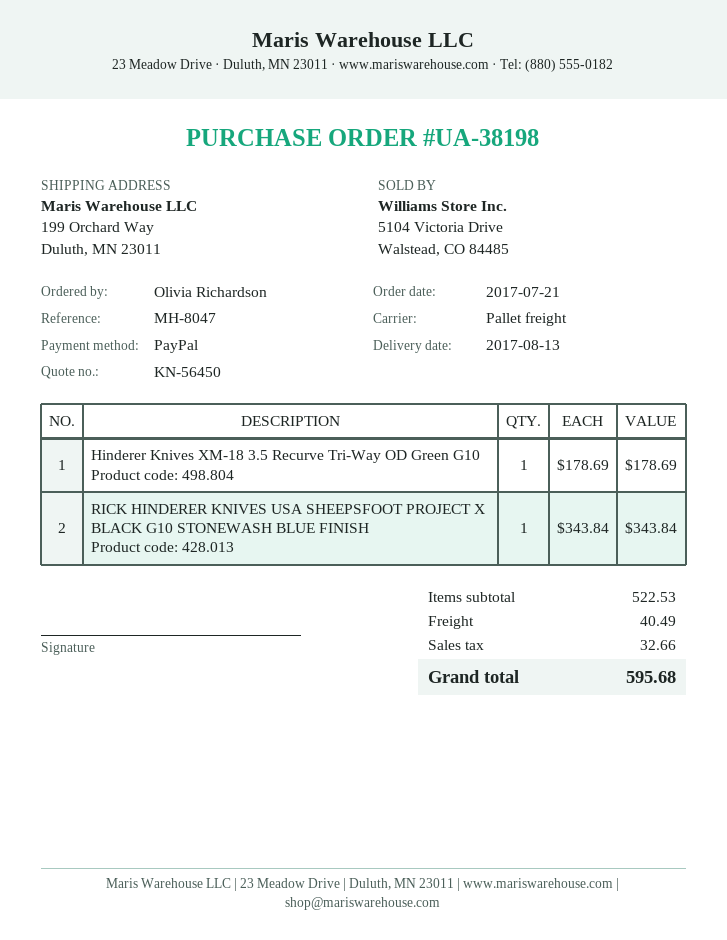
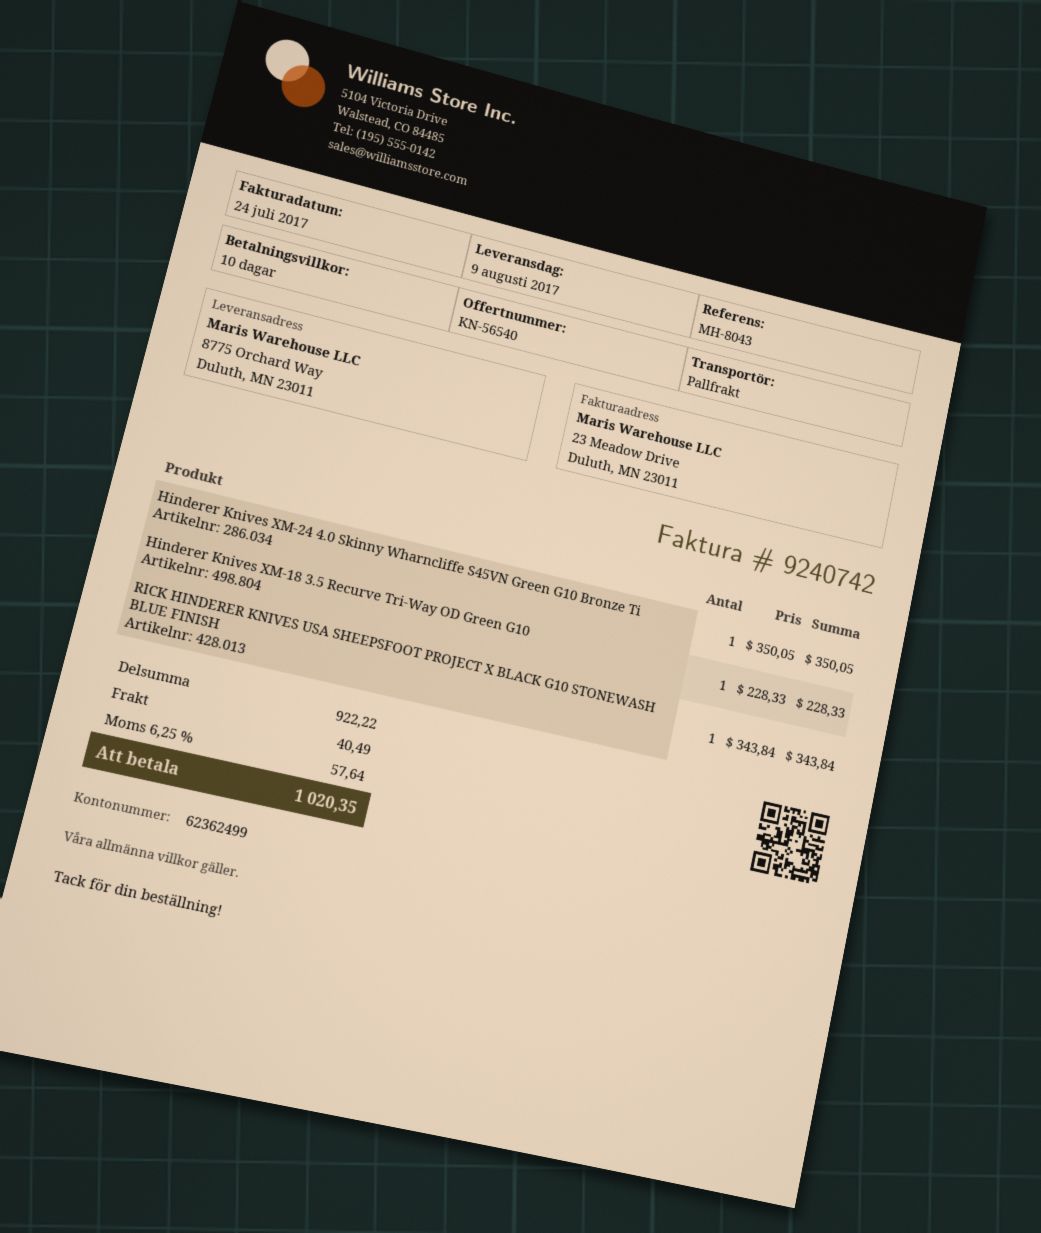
quote number: KN-56450 -> KN-56540
delivery date: 2017-08-13 -> 2017-08-09
reference: MH-8047 -> MH-8043
ship to: 199 Orchard Way, Duluth, MN 23011 -> 8775 Orchard Way, Duluth, MN 23011
Hinderer Knives XM-18 3.5 Recurve Tri-Way OD Green G10: 1 x 178.69 = 178.69 -> 1 x 228.33 = 228.33
Hinderer Knives XM-24 4.0 Skinny Wharncliffe S45VN Green G10 Bronze Ti: none -> 1 x 350.05 = 350.05
subtotal: 522.53 -> 922.22
tax: 32.66 -> 57.64
total: 595.68 -> 1020.35

